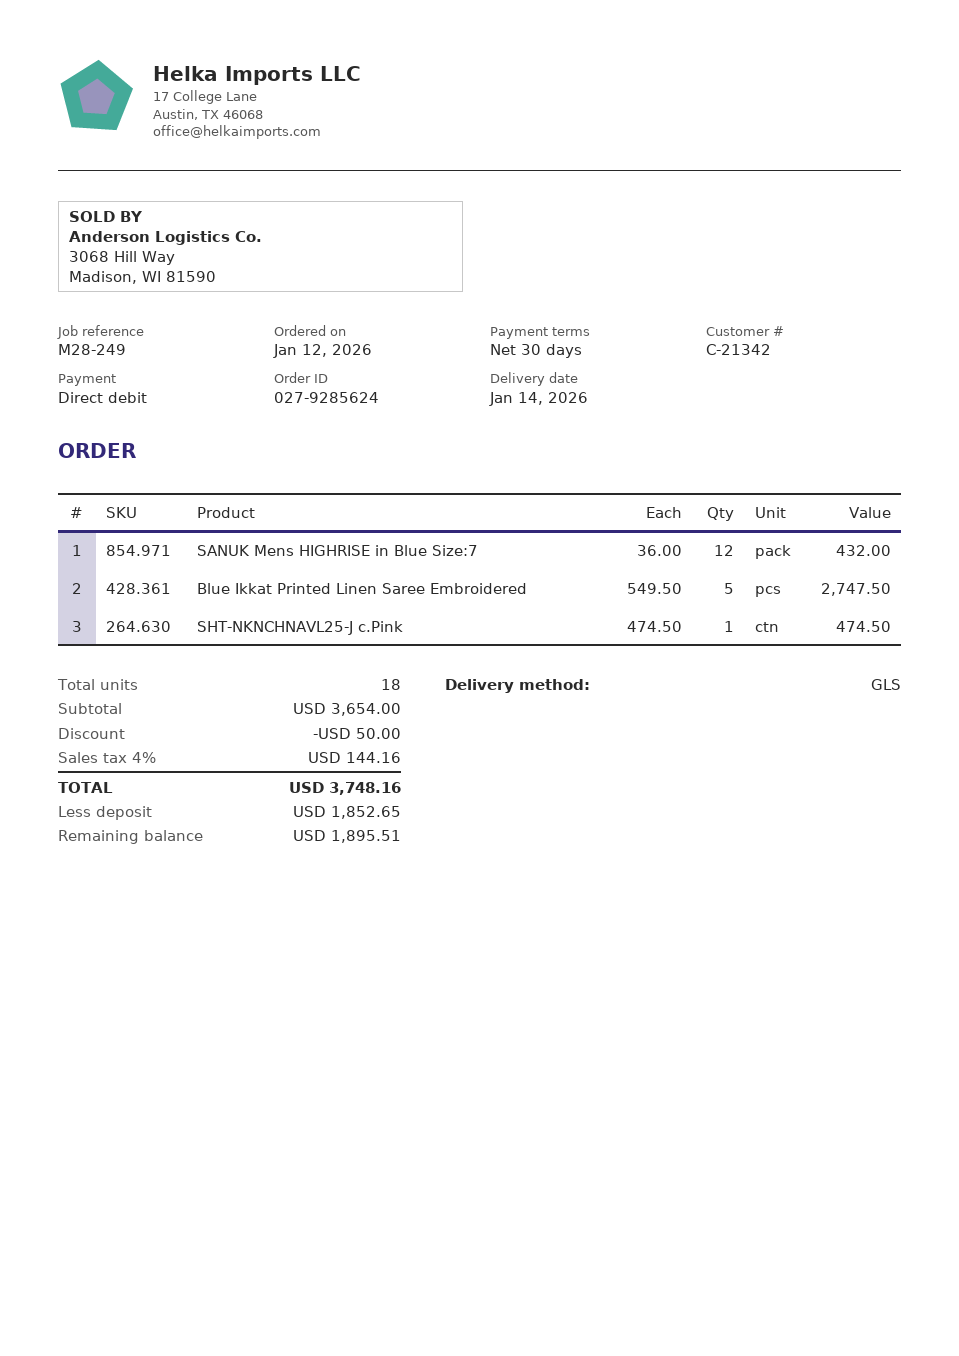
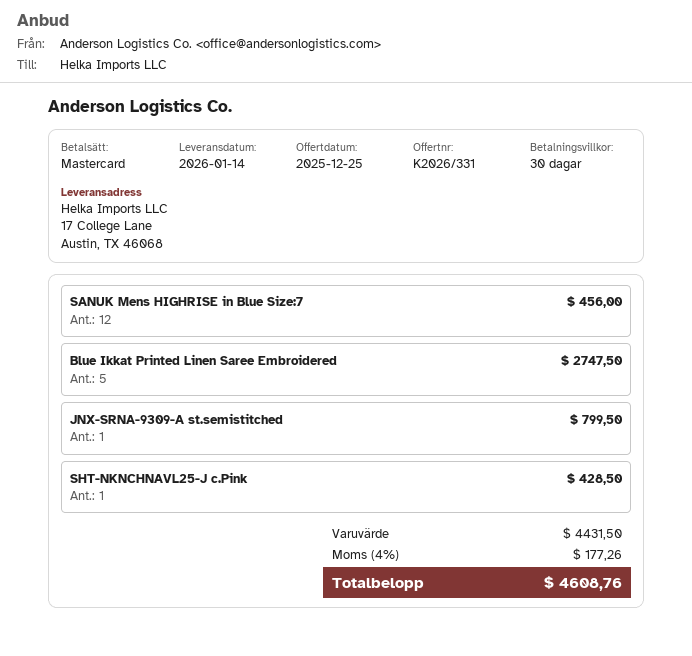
payment method: direct debit -> Mastercard
SANUK Mens HIGHRISE in Blue Size:7: 12 for 432.00 -> 12 for 456.00
SHT-NKNCHNAVL25-J c.Pink: 1 for 474.50 -> 1 for 428.50
JNX-SRNA-9309-A st.semistitched: none -> 1 for 799.50
subtotal: 3654.00 -> 4431.50
discount: 50.00 -> none
tax: 4% = 144.16 -> 4% = 177.26
total: 3748.16 -> 4608.76

